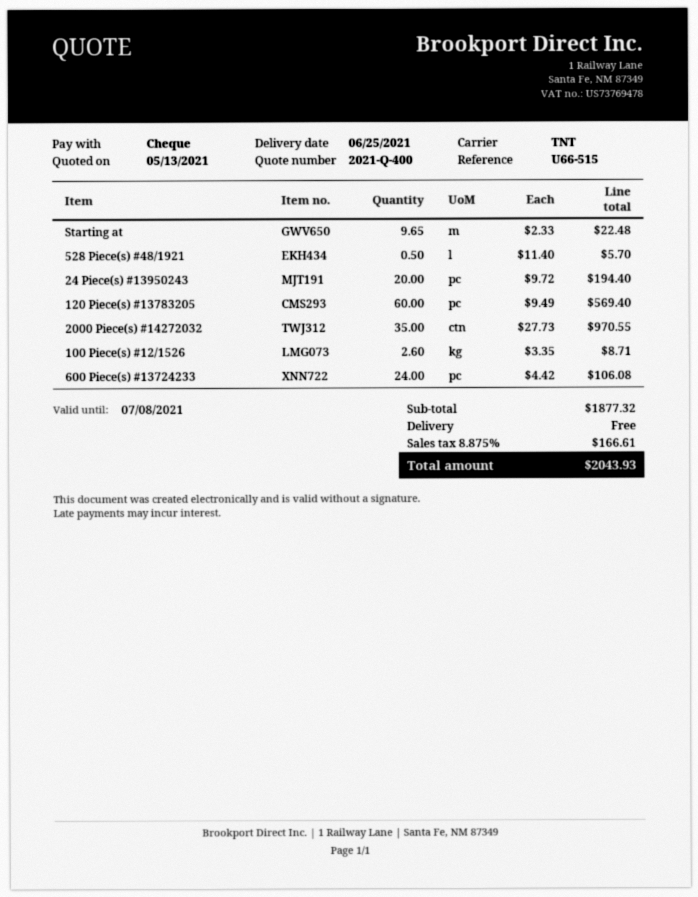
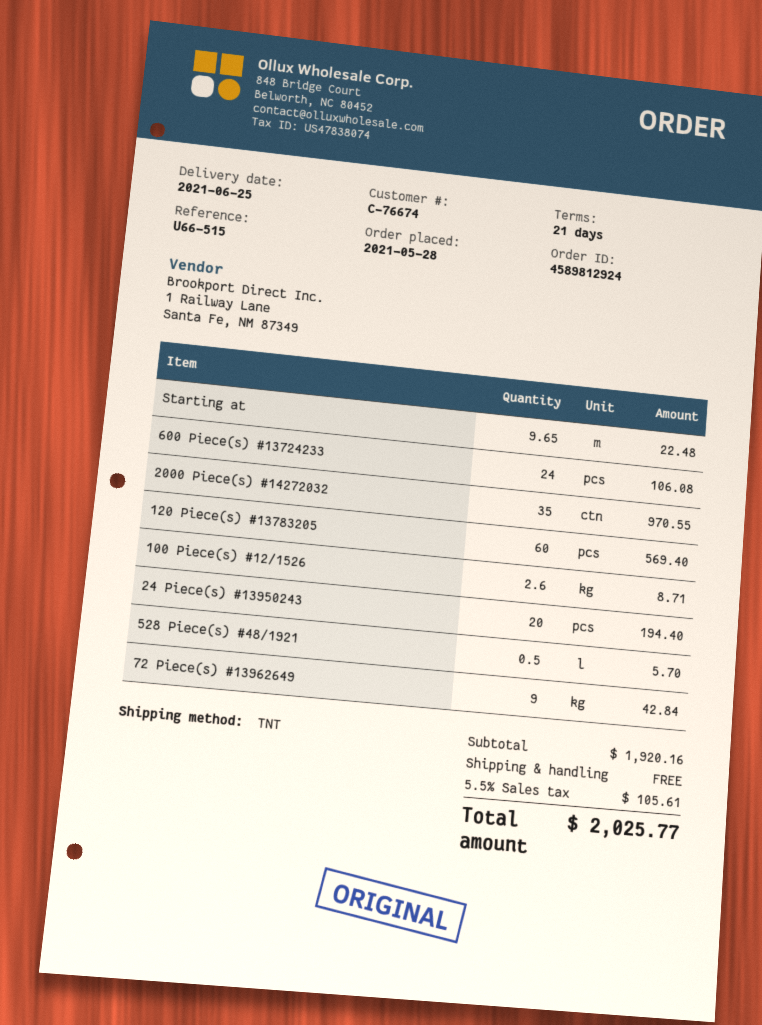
72 Piece(s) #13962649: none -> 9 for 42.84
subtotal: 1877.32 -> 1920.16
tax: 8.875% = 166.61 -> 5.5% = 105.61
total: 2043.93 -> 2025.77

